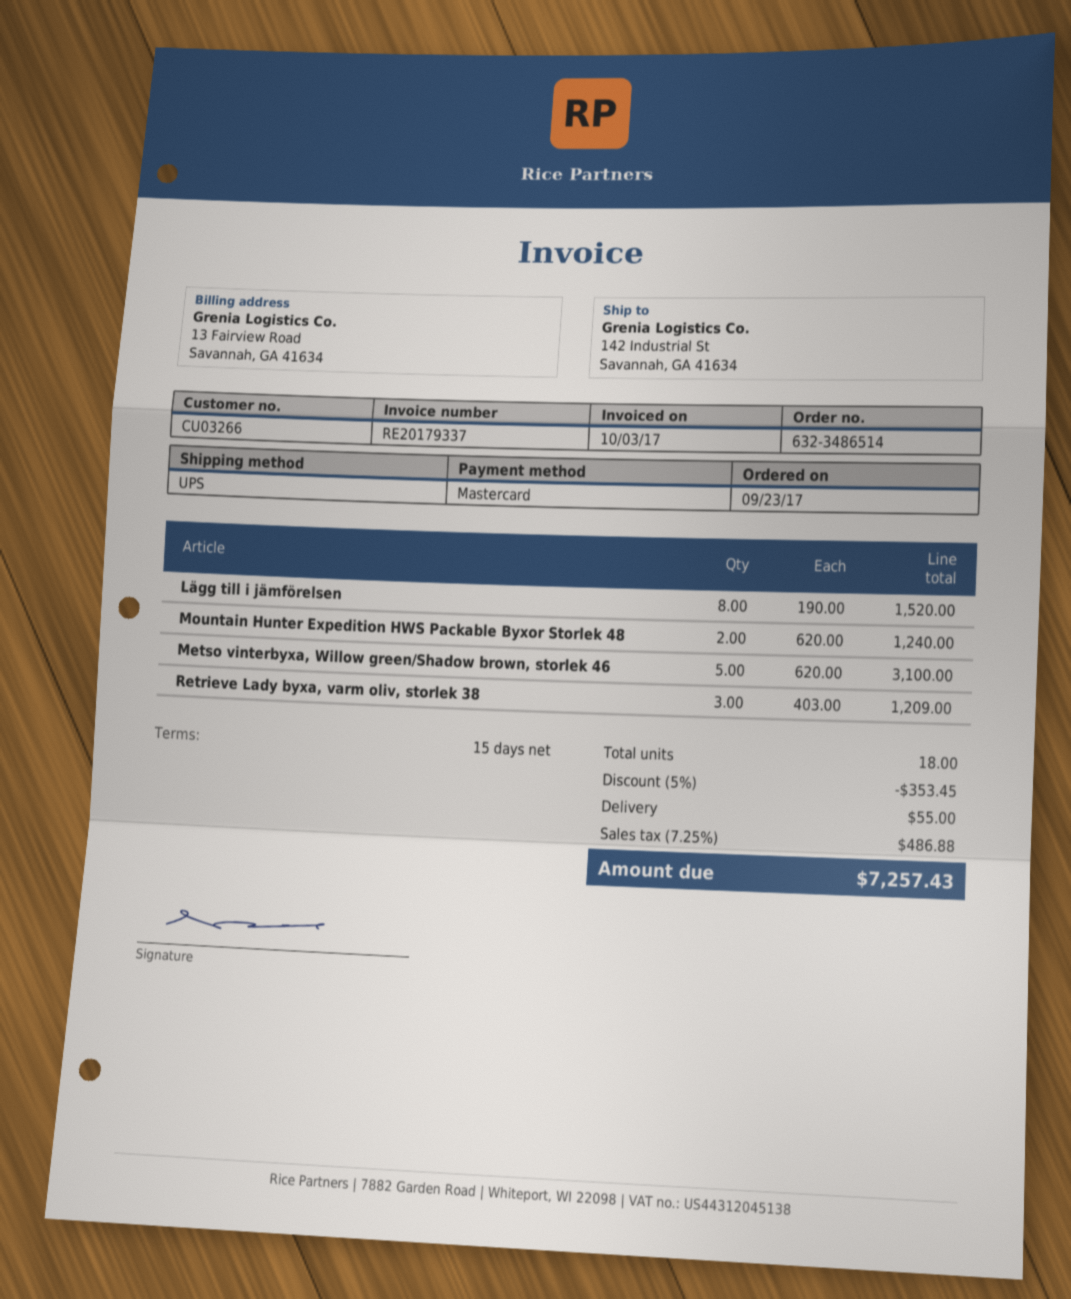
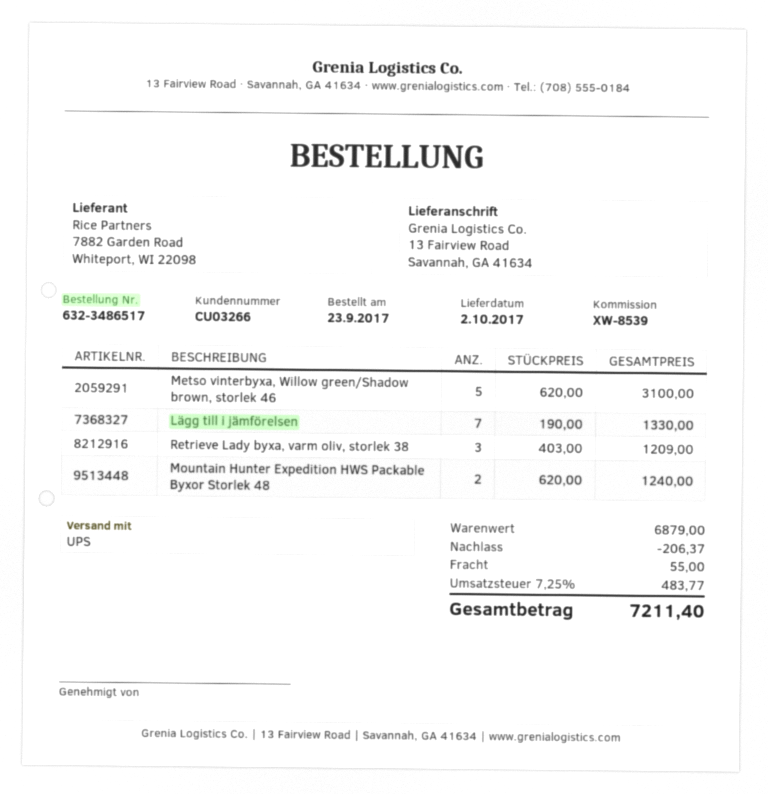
order number: 632-3486514 -> 632-3486517
ship to: 142 Industrial St, Savannah, GA 41634 -> 13 Fairview Road, Savannah, GA 41634
Lägg till i jämförelsen: 8 x 190.00 = 1520.00 -> 7 x 190.00 = 1330.00
discount: 353.45 -> 206.37
tax: 7.25% = 486.88 -> 7.25% = 483.77
total: 7257.43 -> 7211.40

